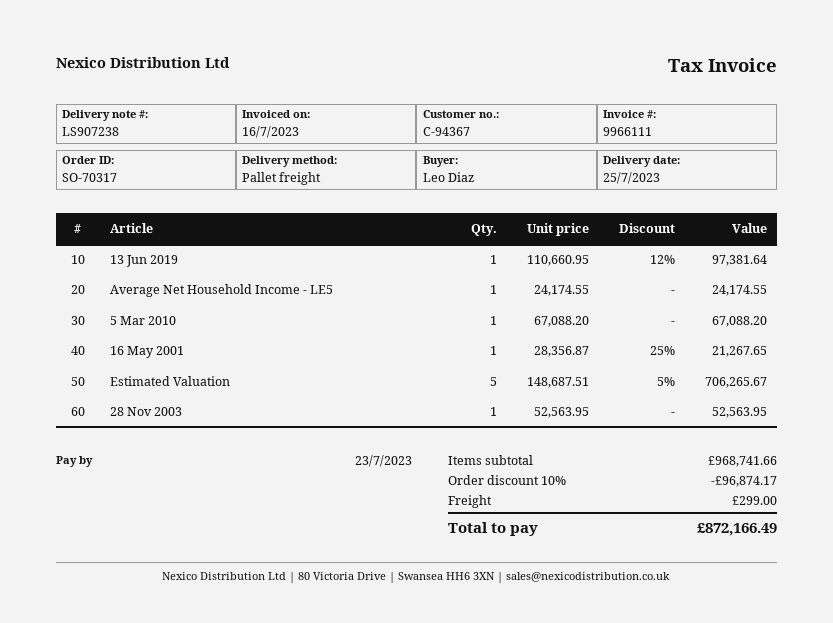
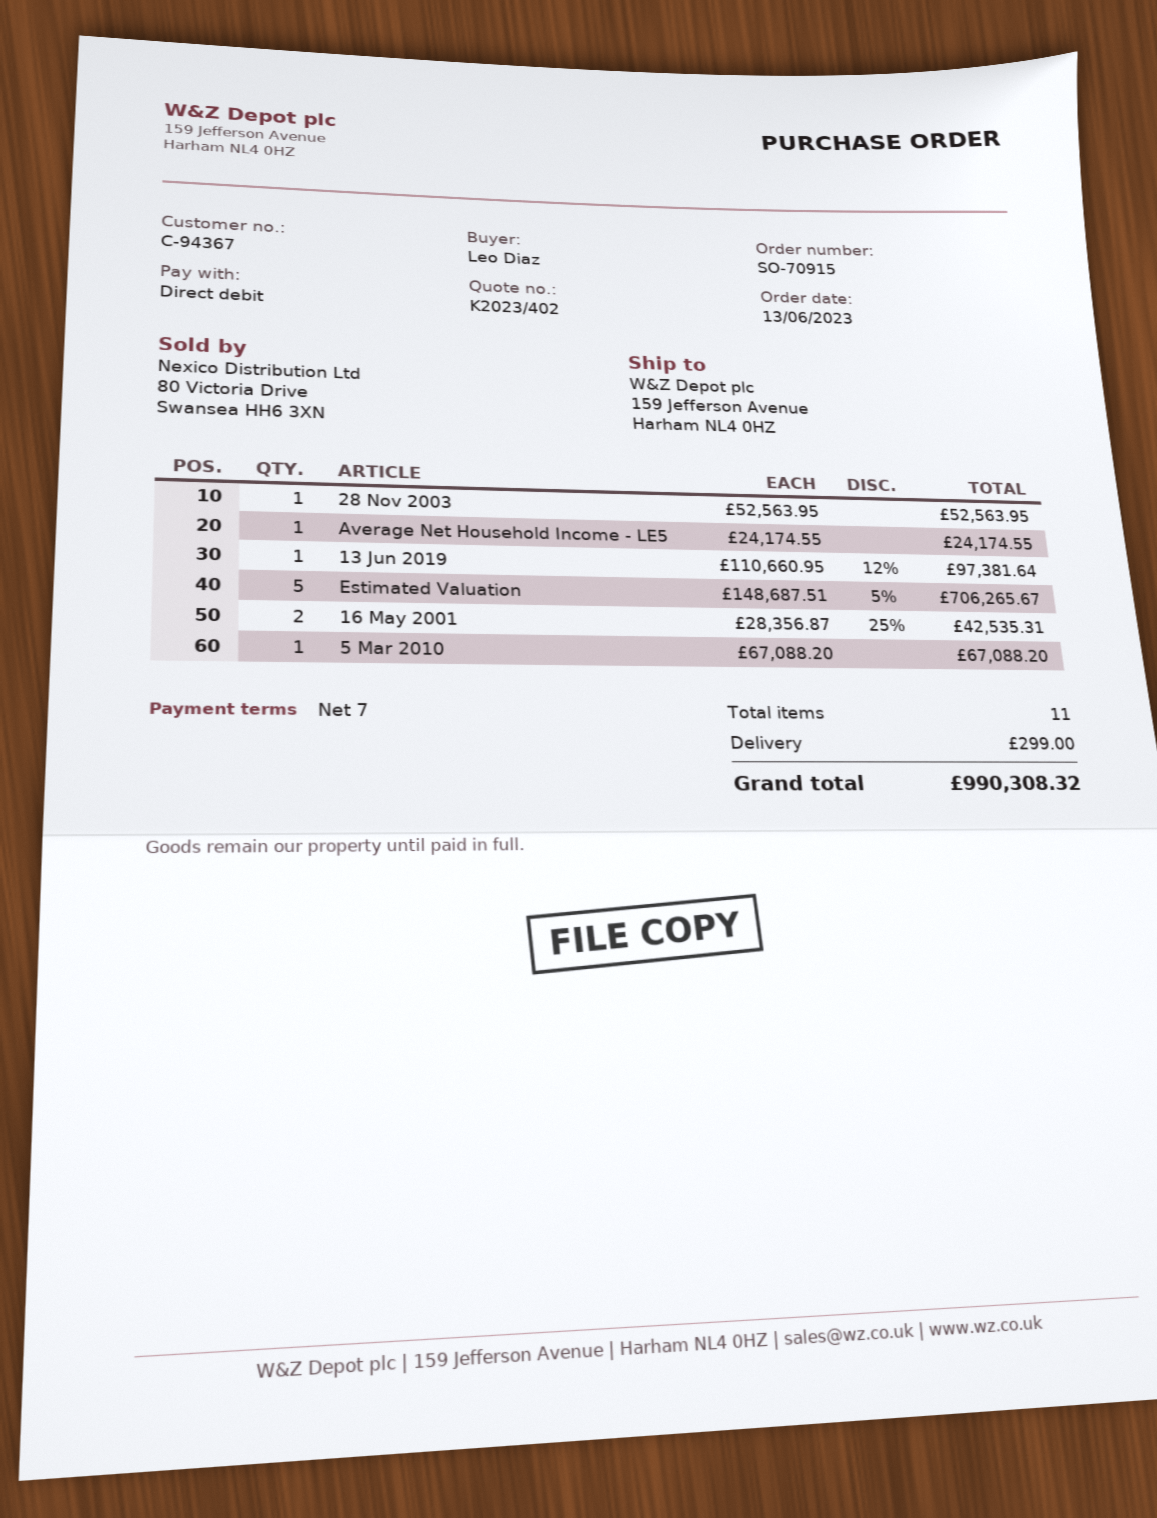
order number: SO-70317 -> SO-70915
16 May 2001: 1 x 28356.87 - 25% = 21267.65 -> 2 x 28356.87 - 25% = 42535.31
discount: 10% = 96874.17 -> none
total: 872166.49 -> 990308.32

